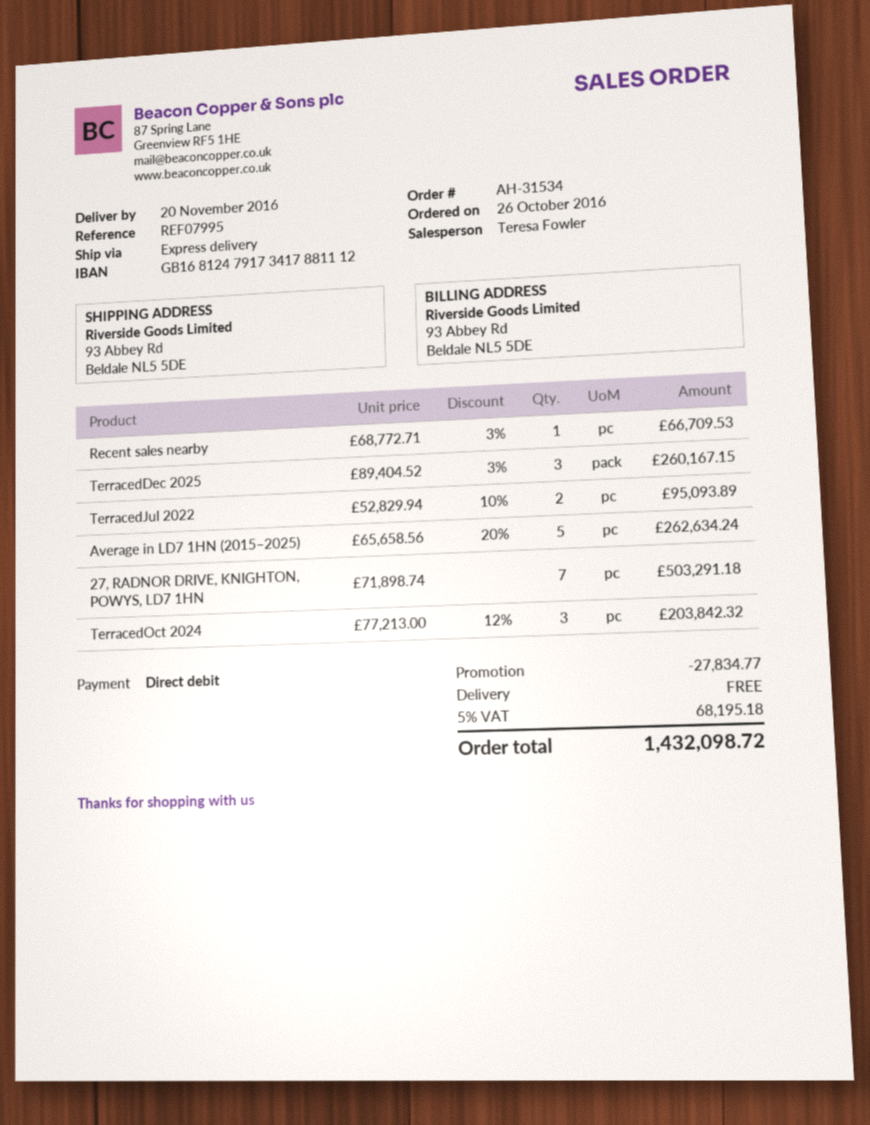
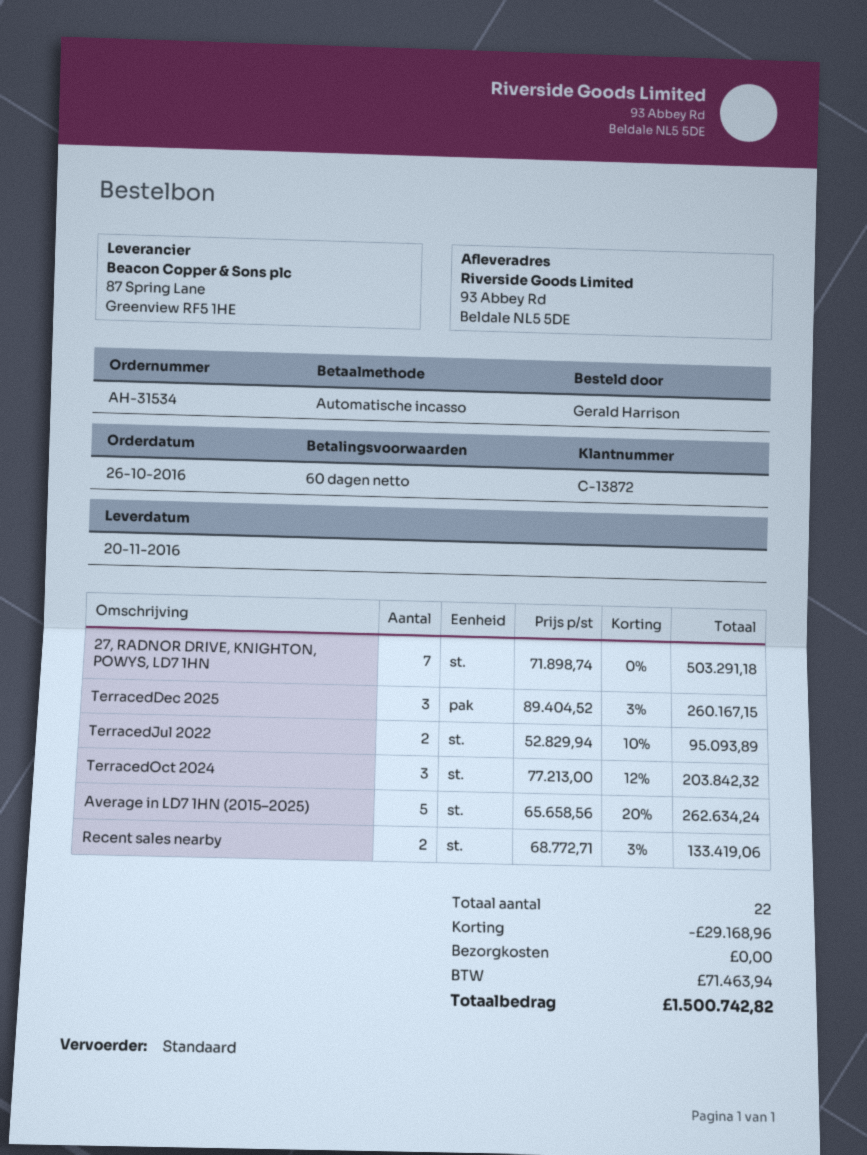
shipping method: express -> standard
Recent sales nearby: 1 x 68772.71 - 3% = 66709.53 -> 2 x 68772.71 - 3% = 133419.06
discount: 27834.77 -> 29168.96
tax: 68195.18 -> 71463.94
total: 1432098.72 -> 1500742.82

